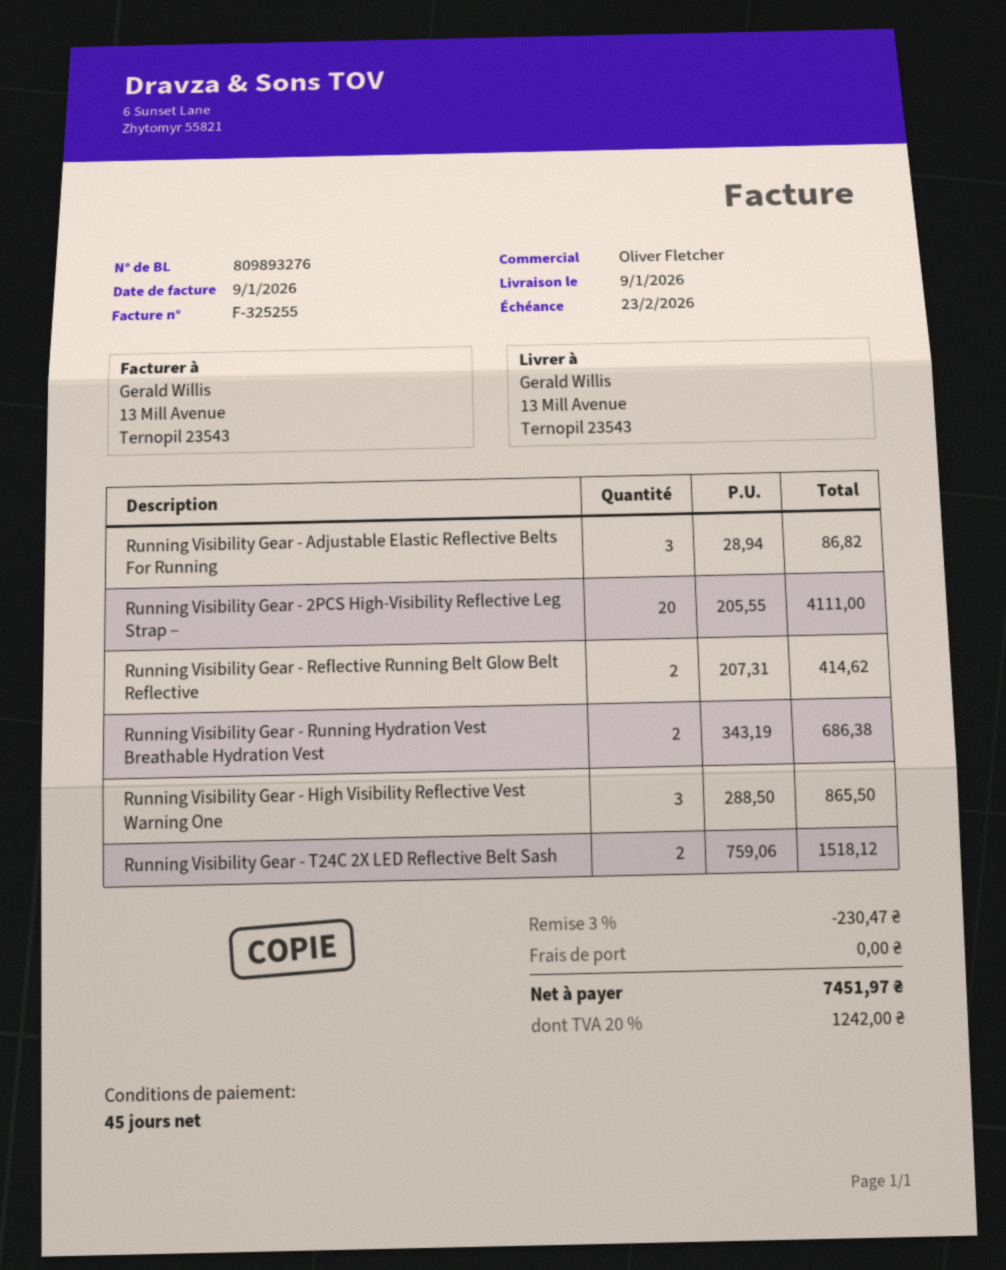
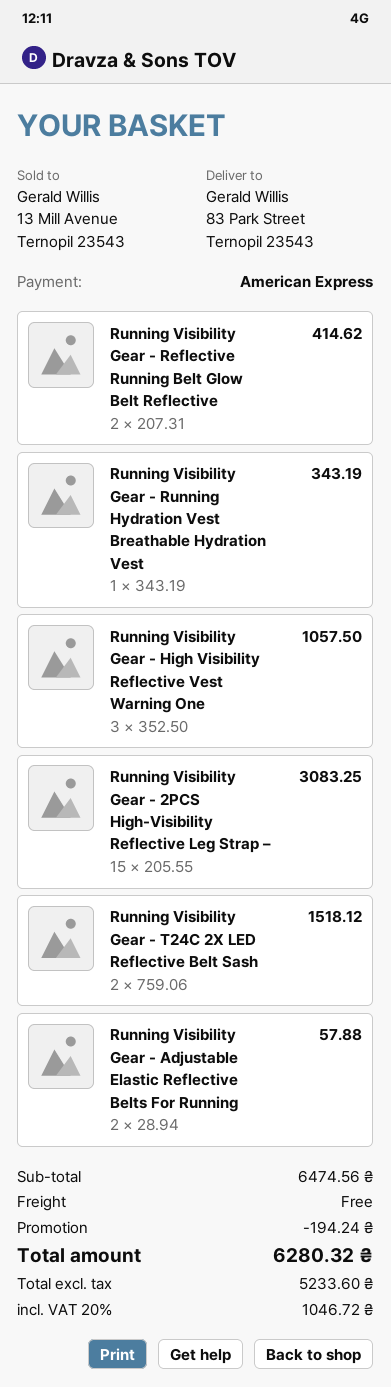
ship to: 13 Mill Avenue, Ternopil 23543 -> 83 Park Street, Ternopil 23543
Running Visibility Gear - Adjustable Elastic Reflective Belts For Running: 3 x 28.94 = 86.82 -> 2 x 28.94 = 57.88
Running Visibility Gear - 2PCS High-Visibility Reflective Leg Strap –: 20 x 205.55 = 4111.00 -> 15 x 205.55 = 3083.25
Running Visibility Gear - Running Hydration Vest Breathable Hydration Vest: 2 x 343.19 = 686.38 -> 1 x 343.19 = 343.19
Running Visibility Gear - High Visibility Reflective Vest Warning One: 3 x 288.50 = 865.50 -> 3 x 352.50 = 1057.50
discount: 230.47 -> 194.24
tax: 20% = 1242.00 -> 20% = 1046.72
total: 7451.97 -> 6280.32

